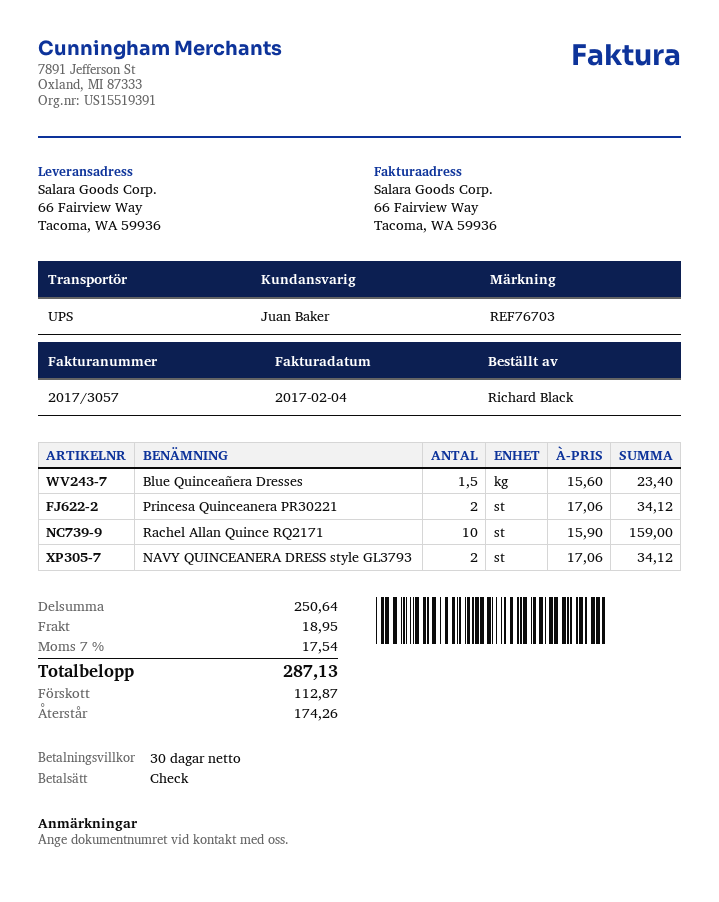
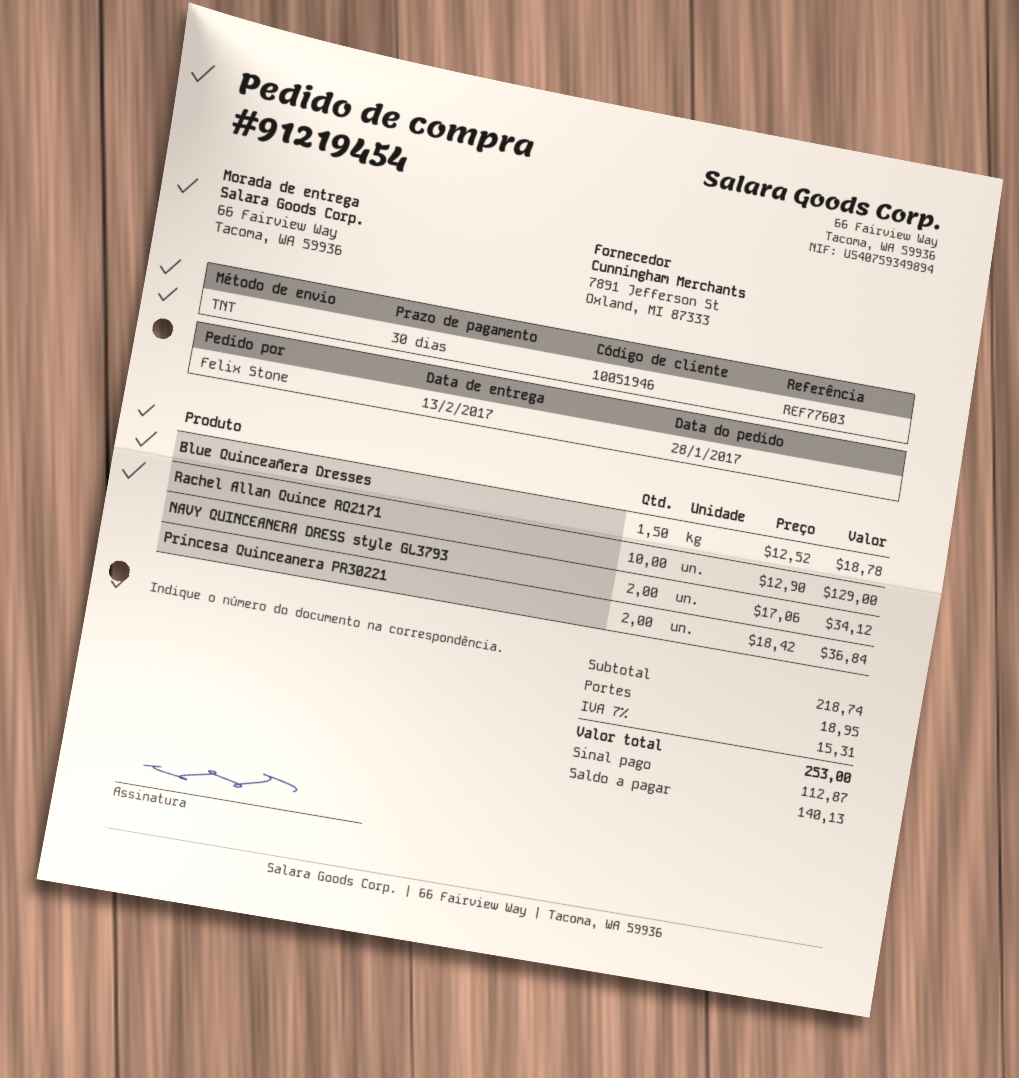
reference: REF76703 -> REF77603
ordered by: Richard Black -> Felix Stone
shipping method: UPS -> TNT
Blue Quinceañera Dresses: 1.5 x 15.60 = 23.40 -> 1.5 x 12.52 = 18.78
Princesa Quinceanera PR30221: 2 x 17.06 = 34.12 -> 2 x 18.42 = 36.84
Rachel Allan Quince RQ2171: 10 x 15.90 = 159.00 -> 10 x 12.90 = 129.00
subtotal: 250.64 -> 218.74
tax: 7% = 17.54 -> 7% = 15.31
total: 287.13 -> 253.00
balance: 174.26 -> 140.13

